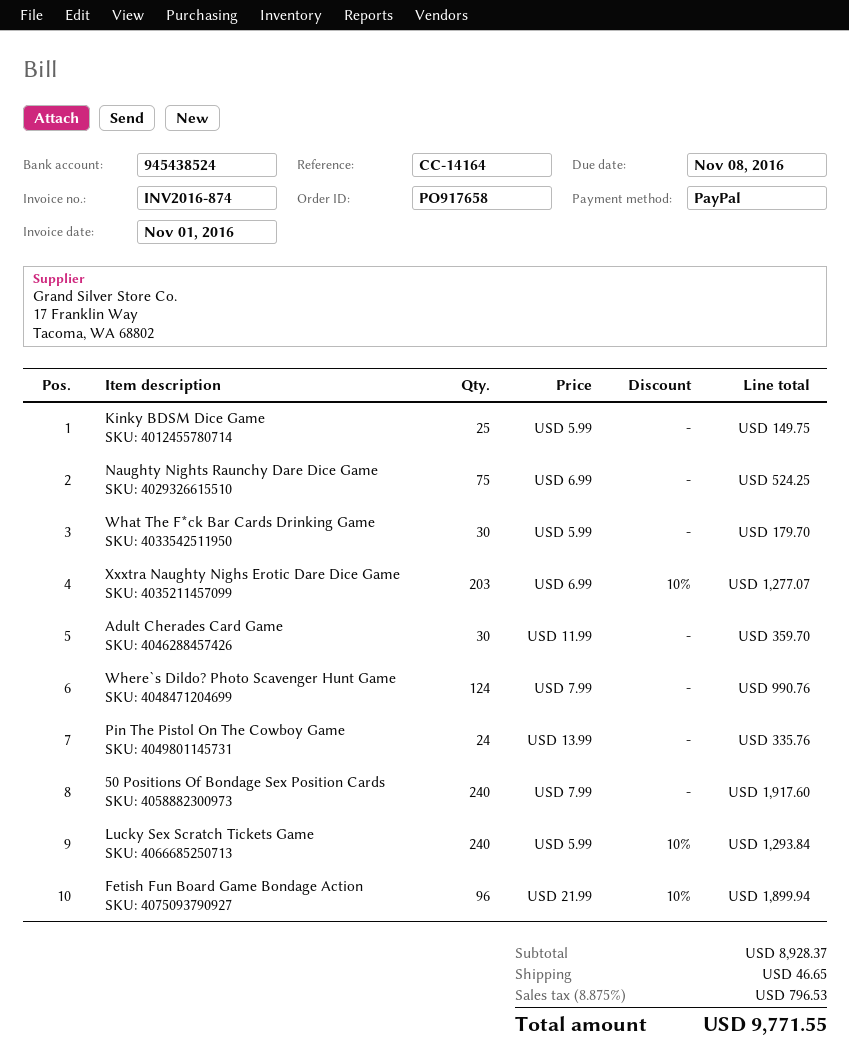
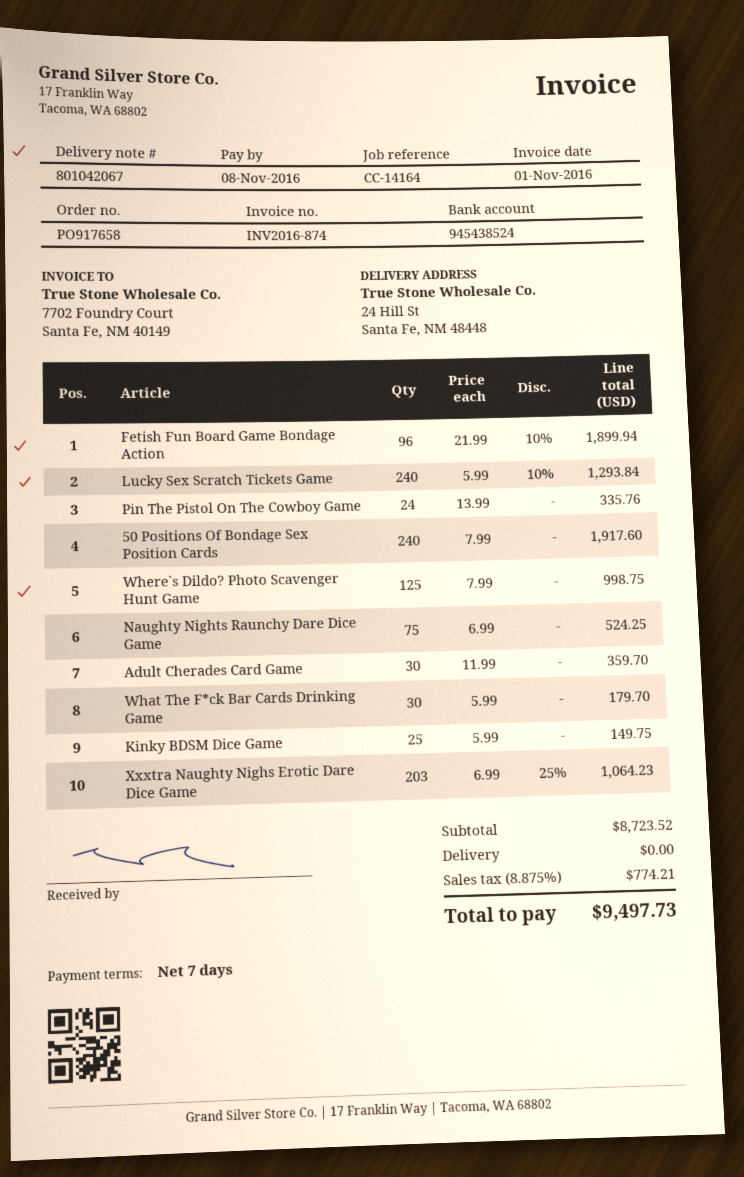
Xxxtra Naughty Nighs Erotic Dare Dice Game: 203 x 6.99 - 10% = 1277.07 -> 203 x 6.99 - 25% = 1064.23
Where`s Dildo? Photo Scavenger Hunt Game: 124 x 7.99 = 990.76 -> 125 x 7.99 = 998.75
subtotal: 8928.37 -> 8723.52
shipping: 46.65 -> 0.00
tax: 8.875% = 796.53 -> 8.875% = 774.21
total: 9771.55 -> 9497.73

